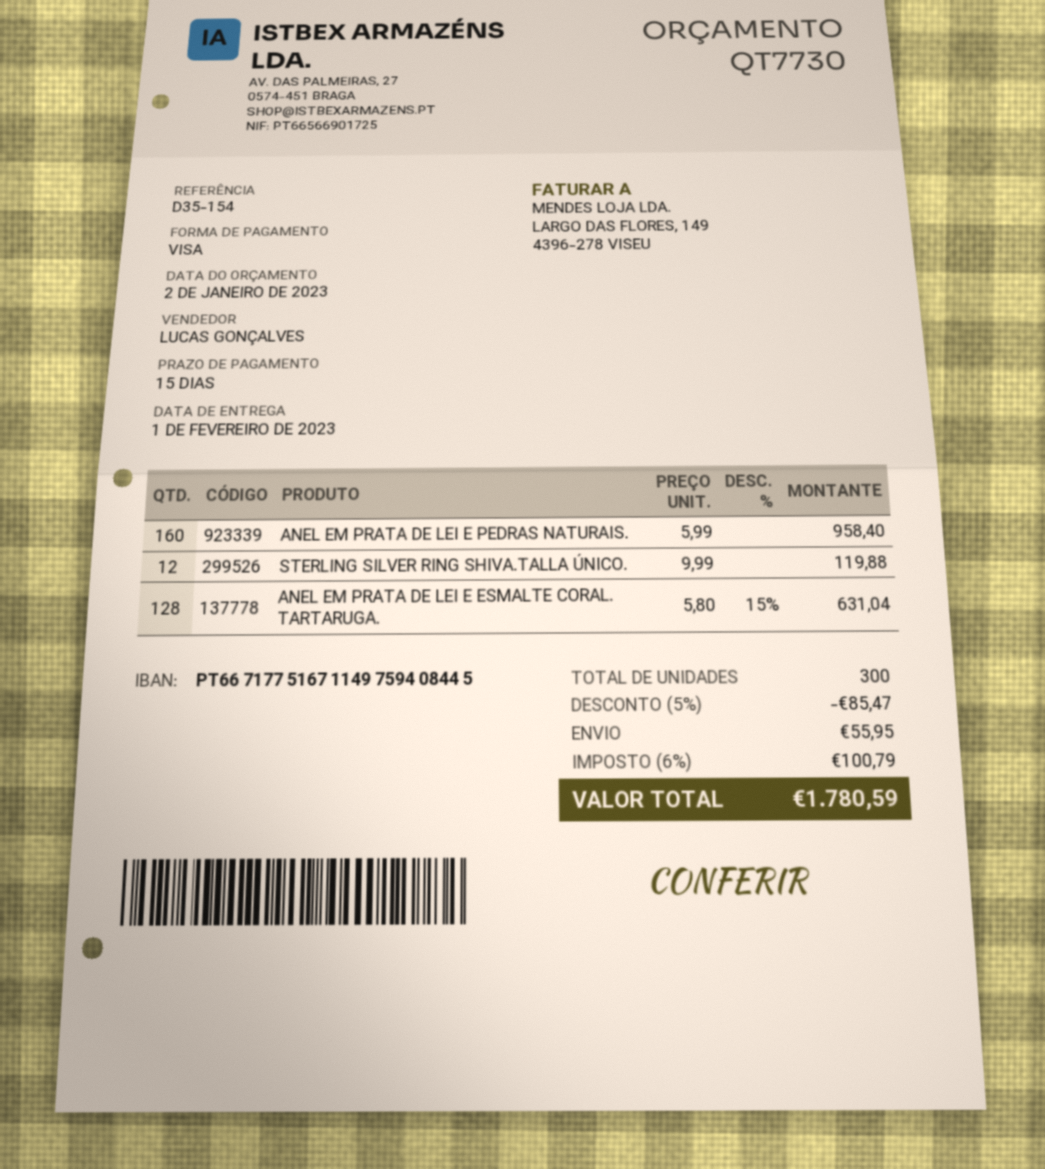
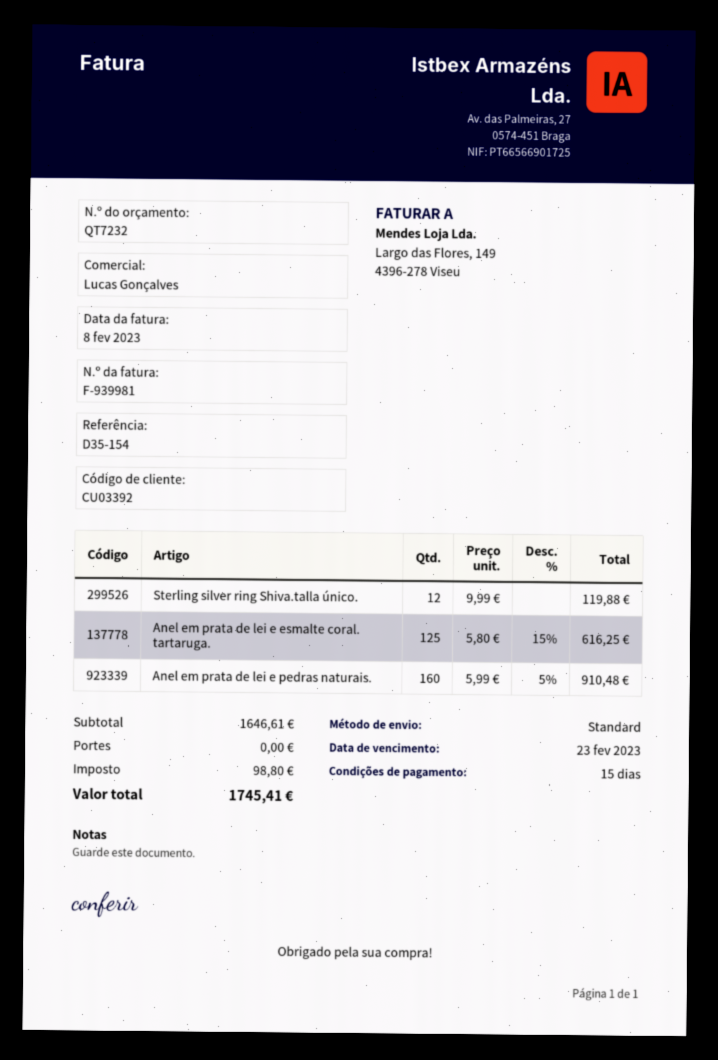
quote number: QT7730 -> QT7232
ANEL EM PRATA DE LEI E PEDRAS NATURAIS.: 160 x 5.99 = 958.40 -> 160 x 5.99 - 5% = 910.48
ANEL EM PRATA DE LEI E ESMALTE CORAL. TARTARUGA.: 128 x 5.80 - 15% = 631.04 -> 125 x 5.80 - 15% = 616.25
discount: 5% = 85.47 -> none
shipping: 55.95 -> 0.00
tax: 100.79 -> 98.80
total: 1780.59 -> 1745.41

